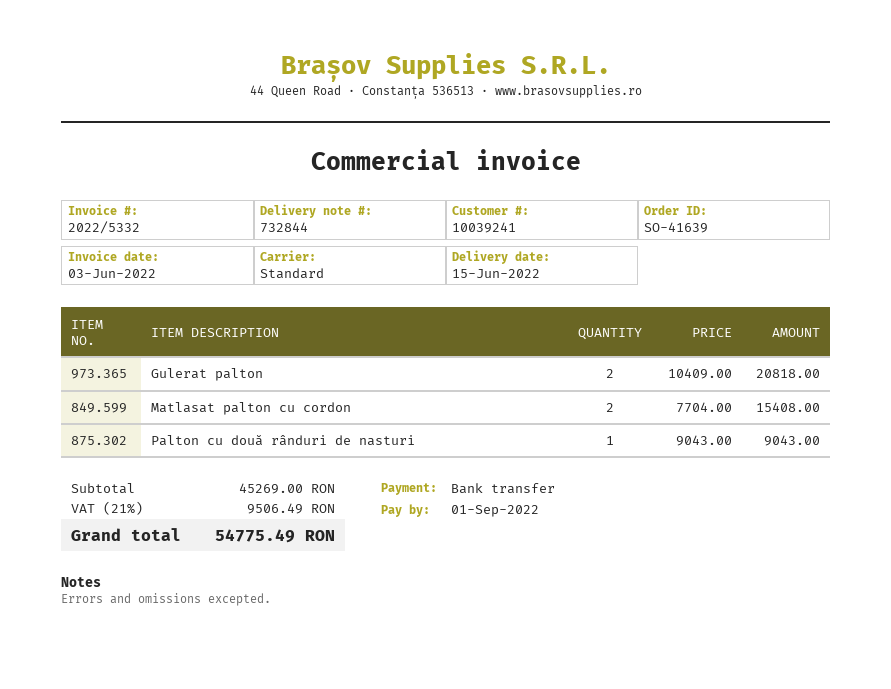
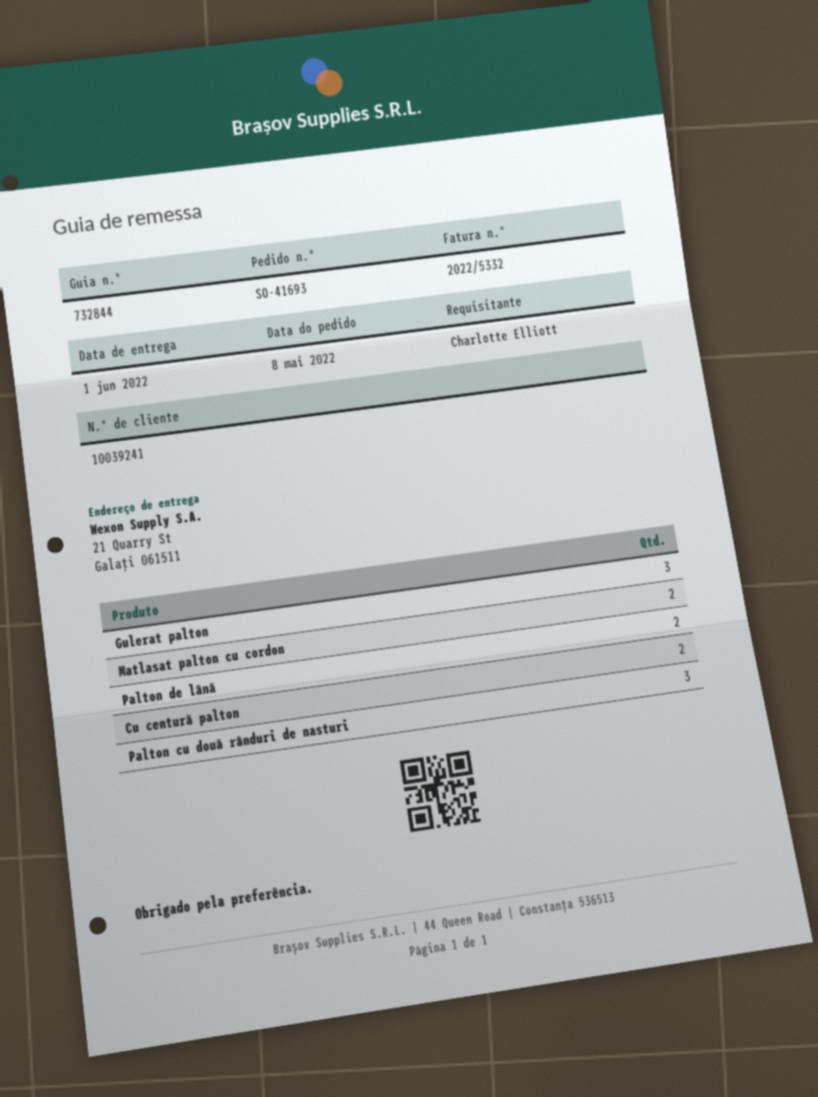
order number: SO-41639 -> SO-41693
delivery date: 2022-06-15 -> 2022-06-01
Gulerat palton: 2 -> 3
Palton cu două rânduri de nasturi: 1 -> 3
Palton de lână: none -> 2
Cu centură palton: none -> 2

